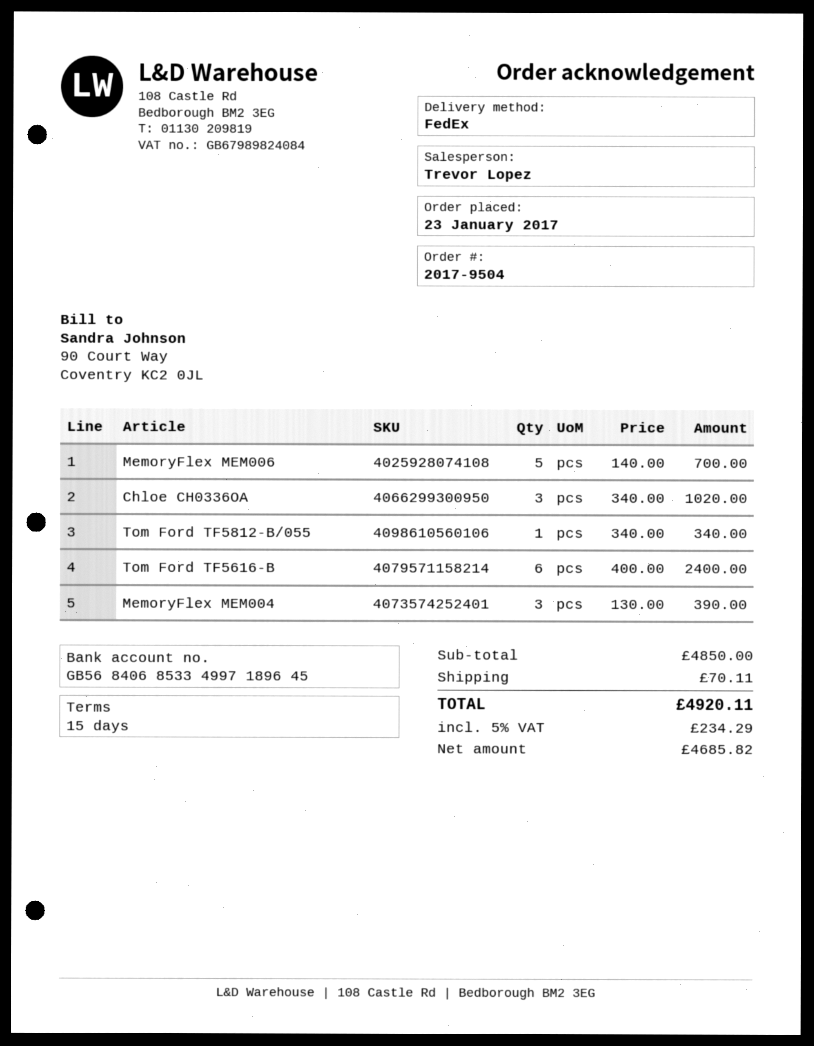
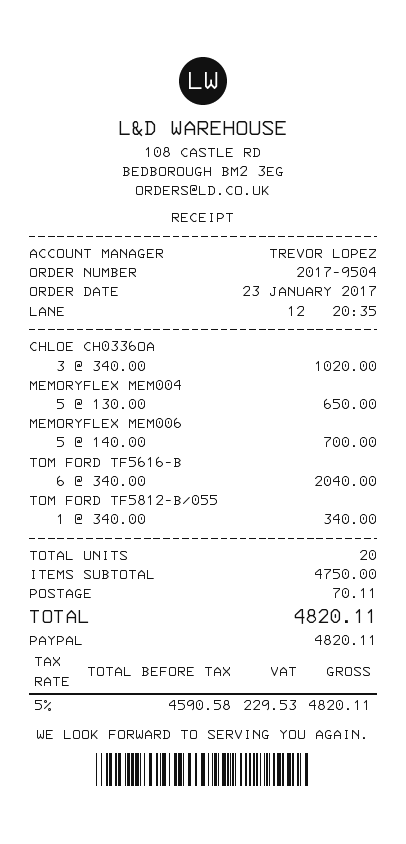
Tom Ford TF5616-B: 6 x 400.00 = 2400.00 -> 6 x 340.00 = 2040.00
MemoryFlex MEM004: 3 x 130.00 = 390.00 -> 5 x 130.00 = 650.00
subtotal: 4850.00 -> 4750.00
net: 4685.82 -> 4590.58
tax: 5% = 234.29 -> 5% = 229.53
total: 4920.11 -> 4820.11

